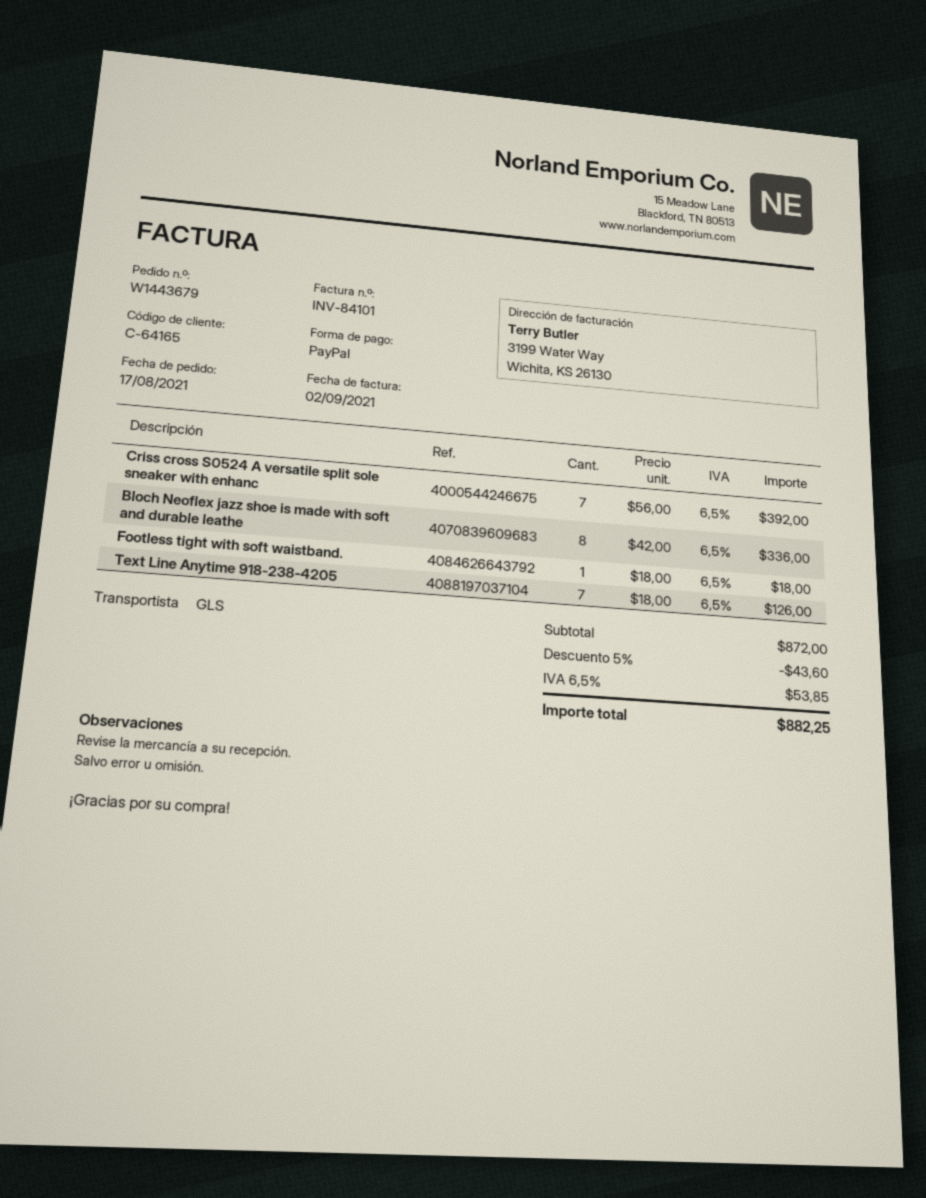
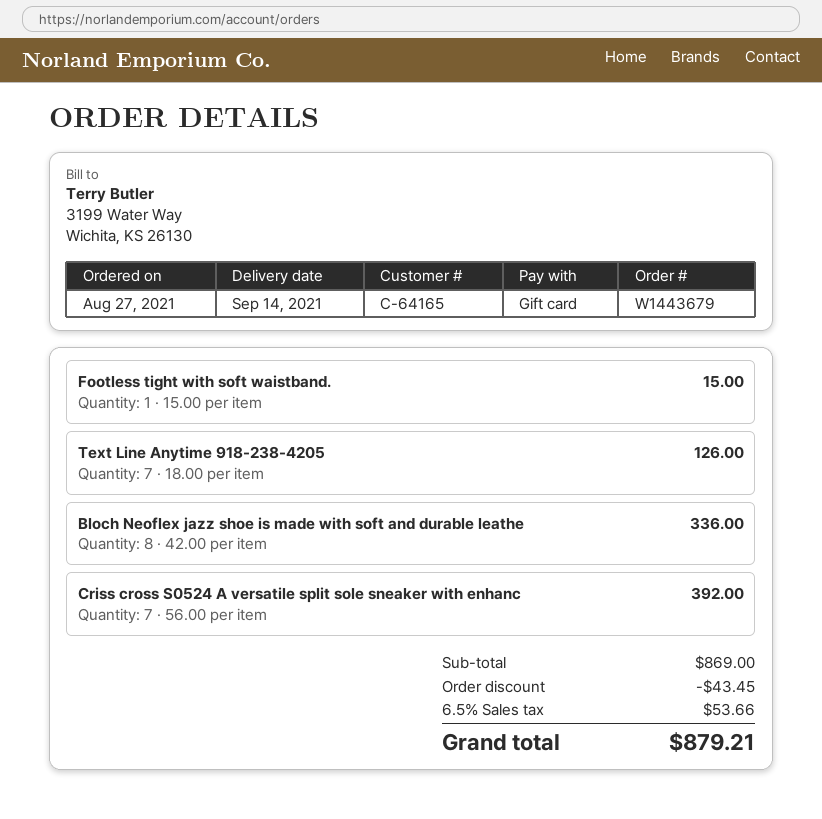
order date: 2021-08-17 -> 2021-08-27
payment method: PayPal -> gift card
Footless tight with soft waistband.: 1 x 18.00 = 18.00 -> 1 x 15.00 = 15.00
subtotal: 872.00 -> 869.00
discount: 43.60 -> 43.45
tax: 6.5% = 53.85 -> 6.5% = 53.66
total: 882.25 -> 879.21

